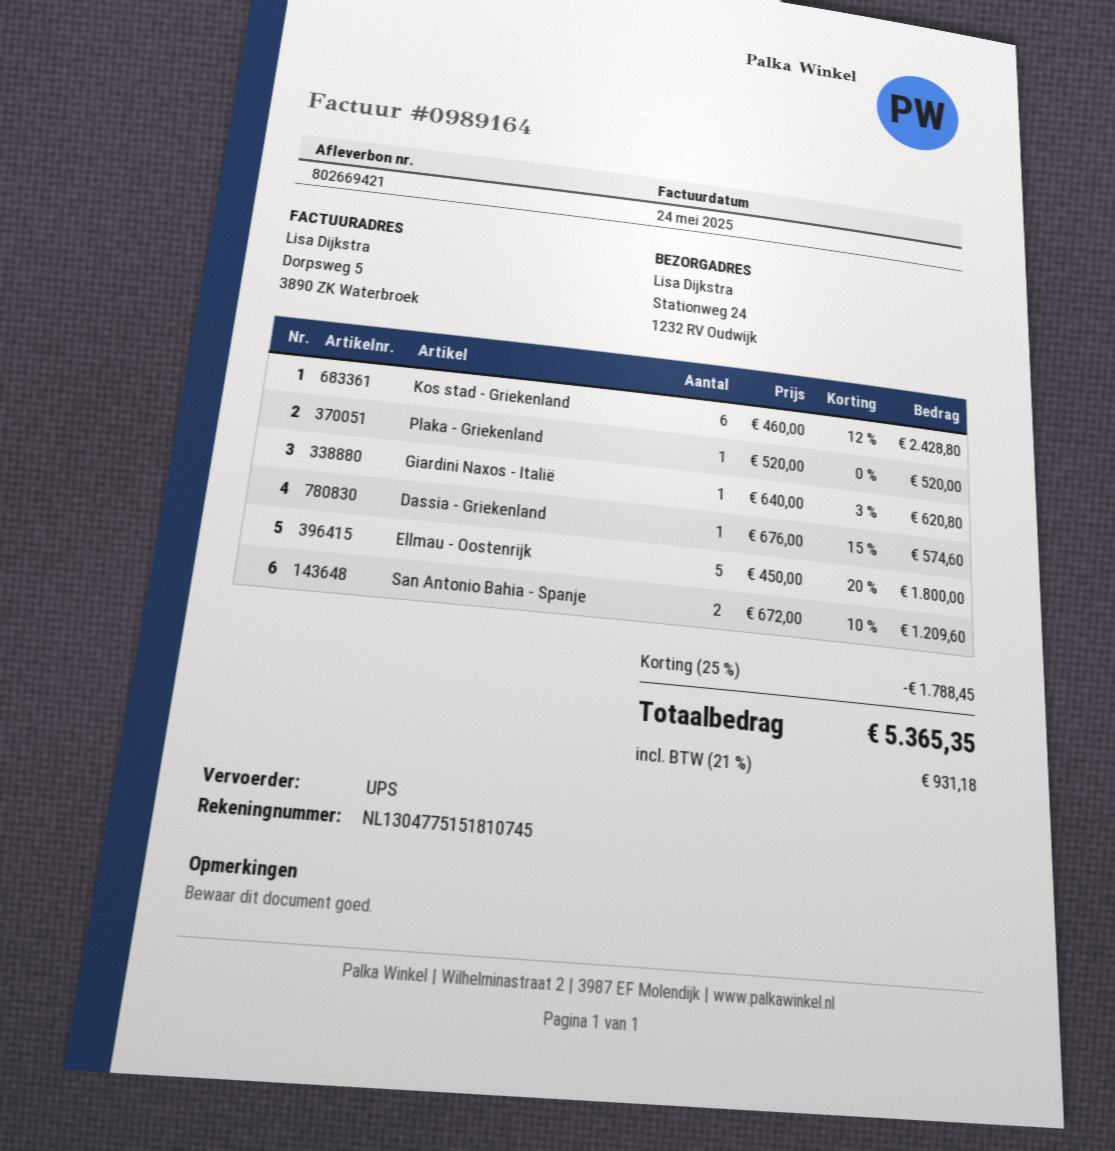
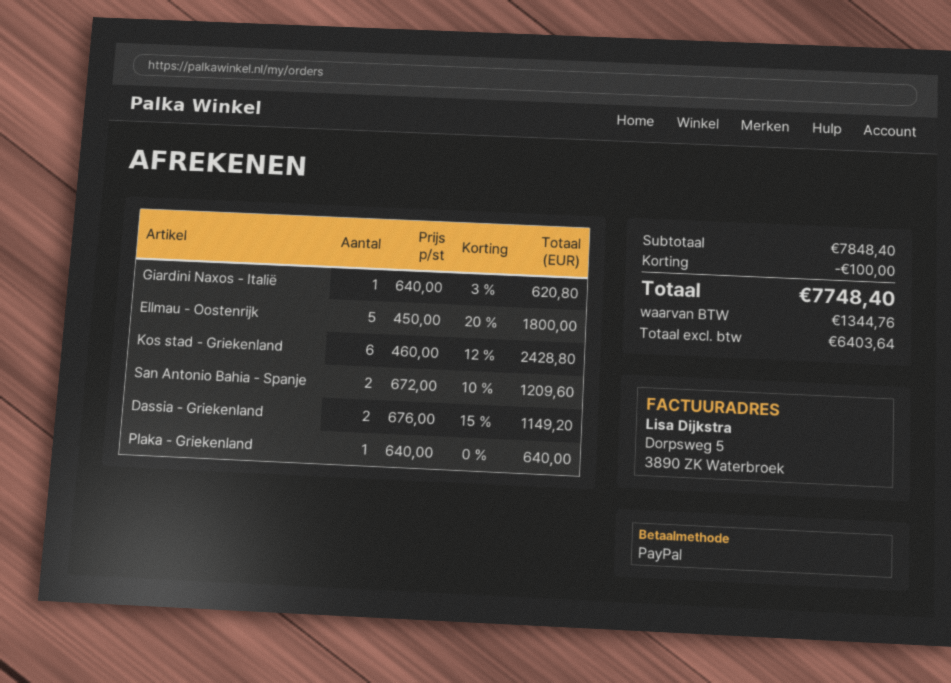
Plaka - Griekenland: 1 x 520.00 = 520.00 -> 1 x 640.00 = 640.00
Dassia - Griekenland: 1 x 676.00 - 15% = 574.60 -> 2 x 676.00 - 15% = 1149.20
discount: 1788.45 -> 100.00
tax: 931.18 -> 1344.76
total: 5365.35 -> 7748.40

